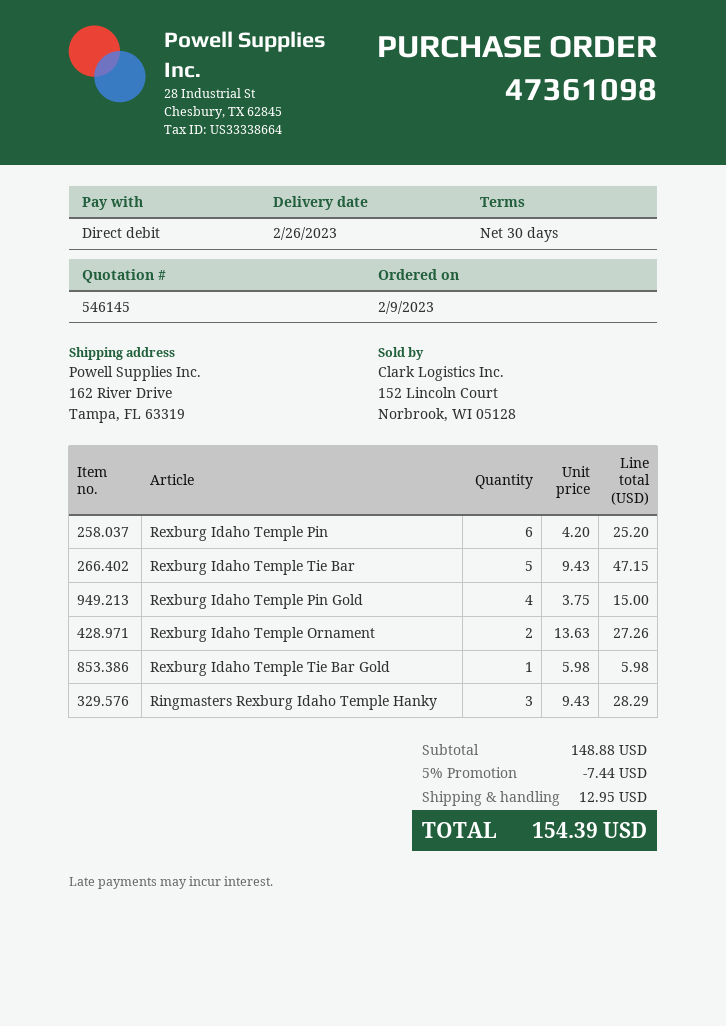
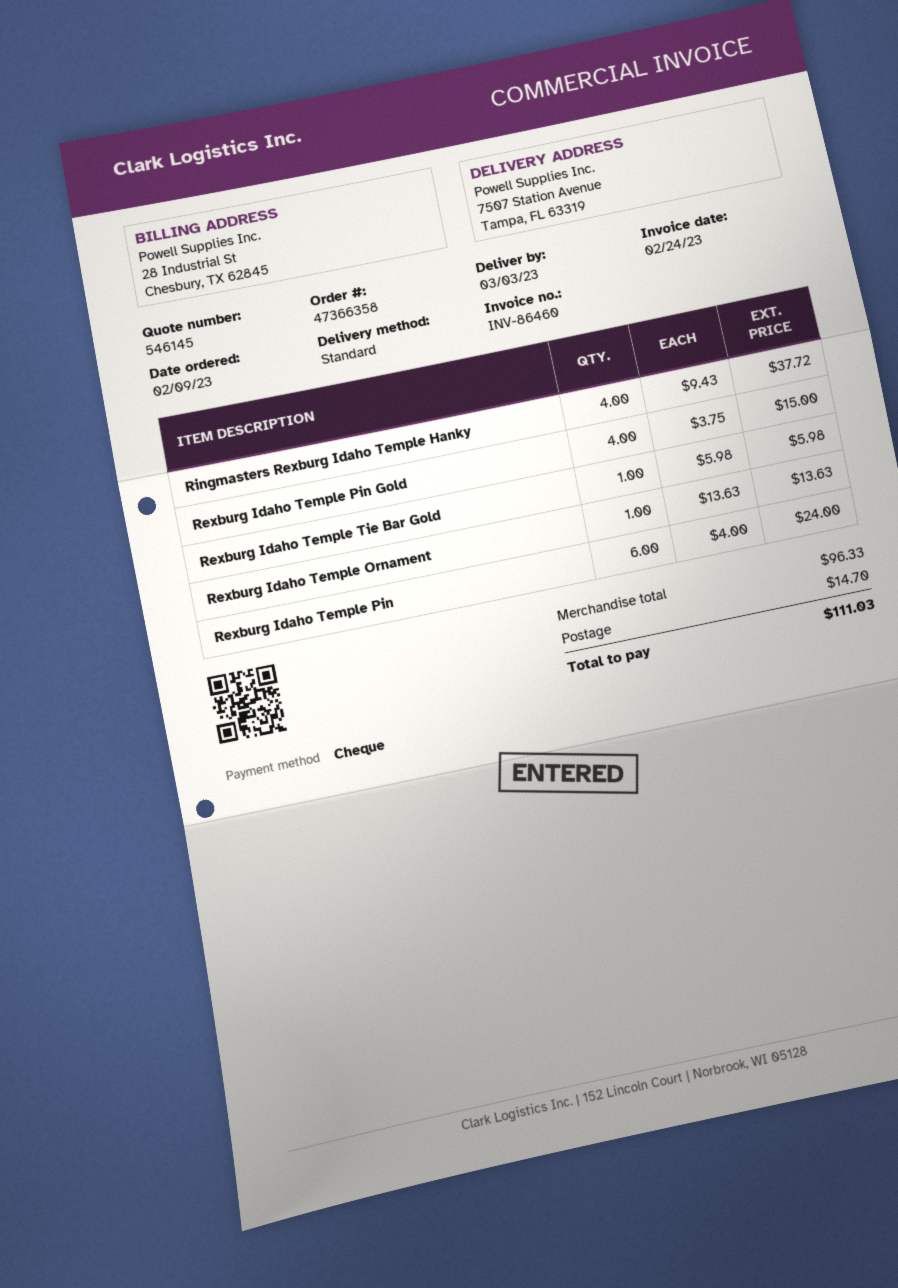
order number: 47361098 -> 47366358
delivery date: 2023-02-26 -> 2023-03-03
payment method: direct debit -> cheque
ship to: 162 River Drive, Tampa, FL 63319 -> 7507 Station Avenue, Tampa, FL 63319
Rexburg Idaho Temple Pin: 6 x 4.20 = 25.20 -> 6 x 4.00 = 24.00
Rexburg Idaho Temple Tie Bar: 5 x 9.43 = 47.15 -> none
Rexburg Idaho Temple Ornament: 2 x 13.63 = 27.26 -> 1 x 13.63 = 13.63
Ringmasters Rexburg Idaho Temple Hanky: 3 x 9.43 = 28.29 -> 4 x 9.43 = 37.72
subtotal: 148.88 -> 96.33
discount: 5% = 7.44 -> none
shipping: 12.95 -> 14.70
total: 154.39 -> 111.03

